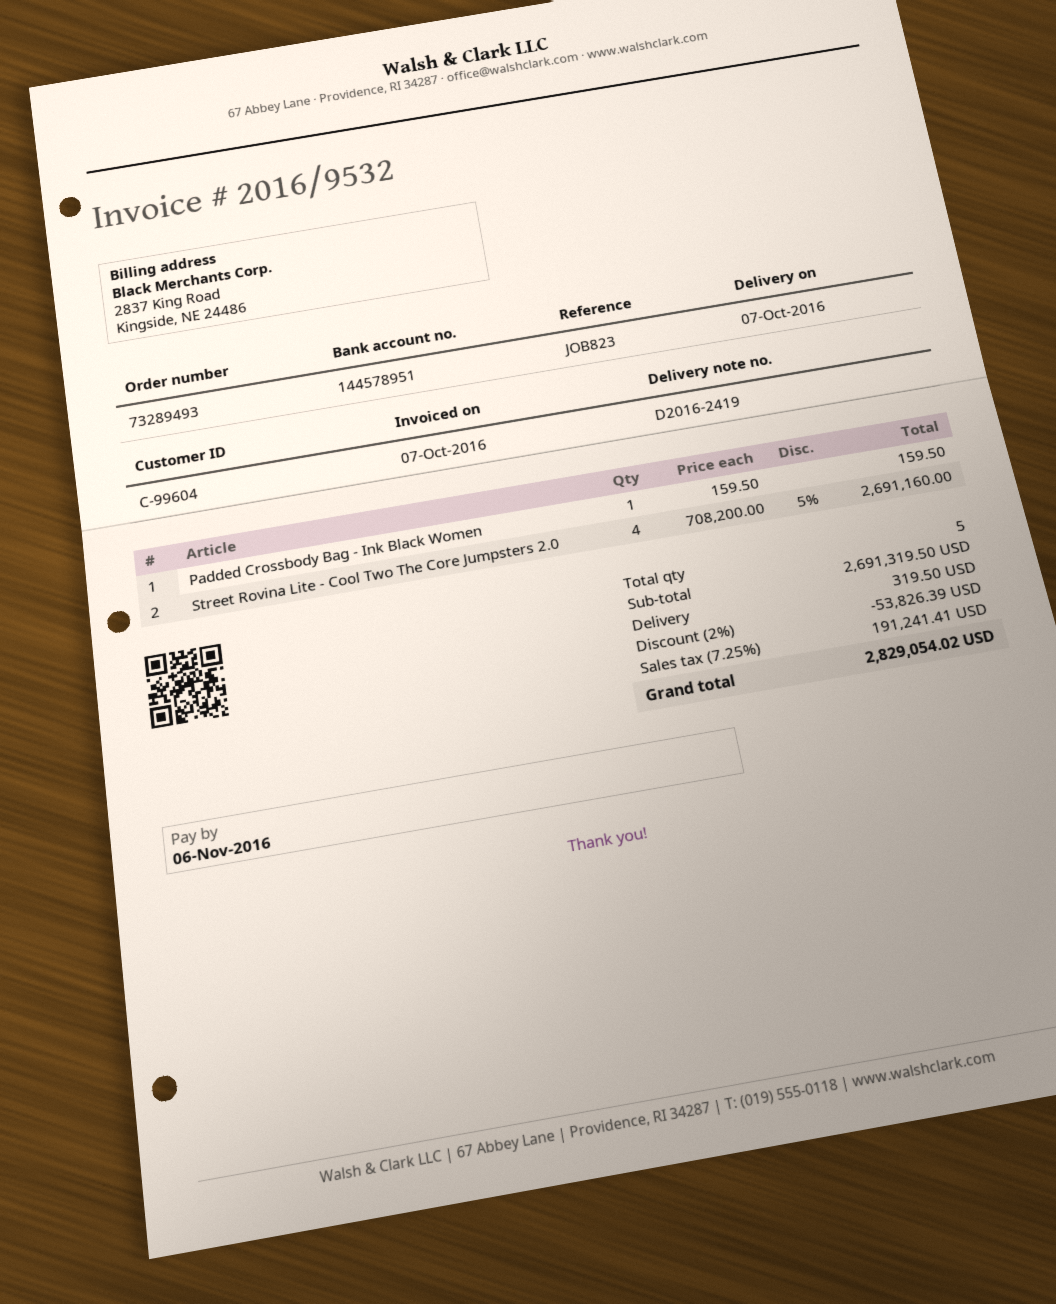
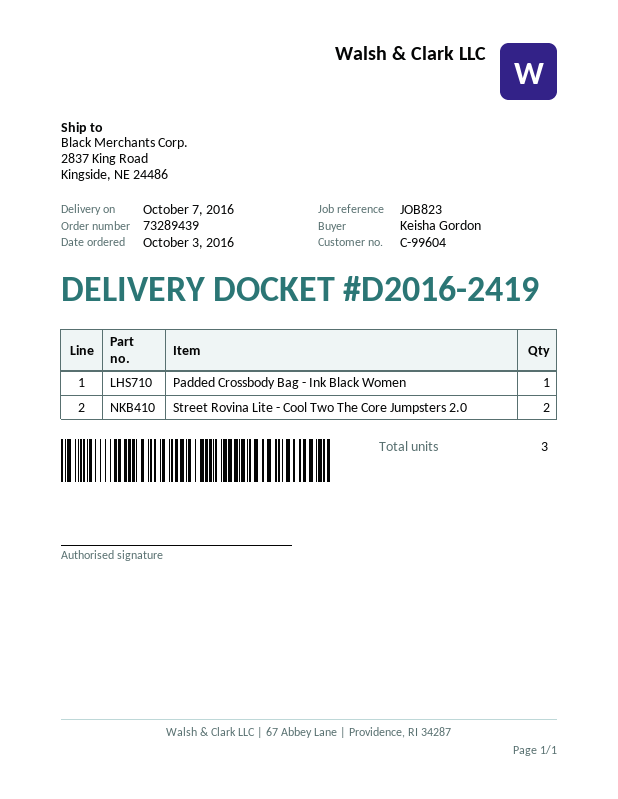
order number: 73289493 -> 73289439
Street Rovina Lite - Cool Two The Core Jumpsters 2.0: 4 -> 2
total quantity: 5 -> 3

